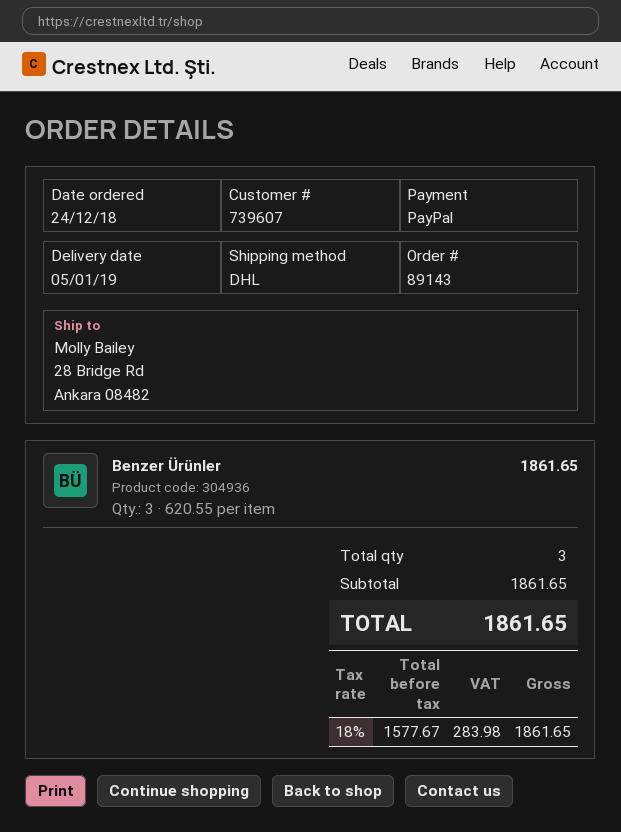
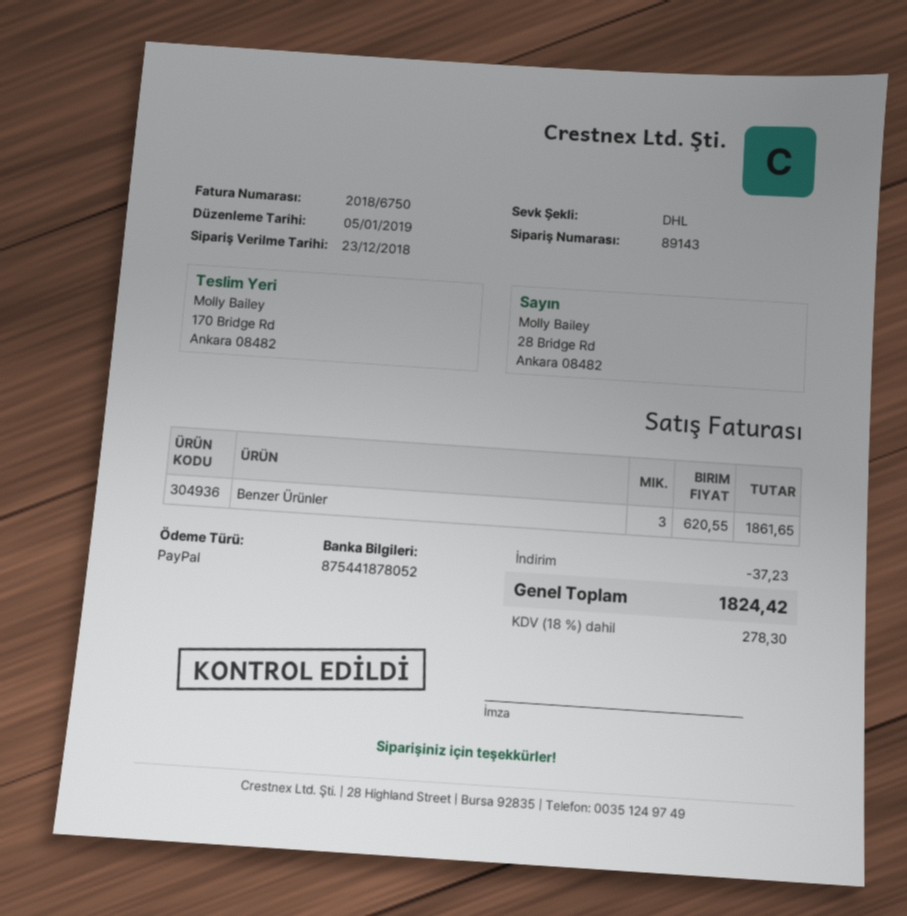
order date: 2018-12-24 -> 2018-12-23
ship to: 28 Bridge Rd, Ankara 08482 -> 170 Bridge Rd, Ankara 08482
discount: none -> 37.23
tax: 18% = 283.98 -> 18% = 278.30
total: 1861.65 -> 1824.42

